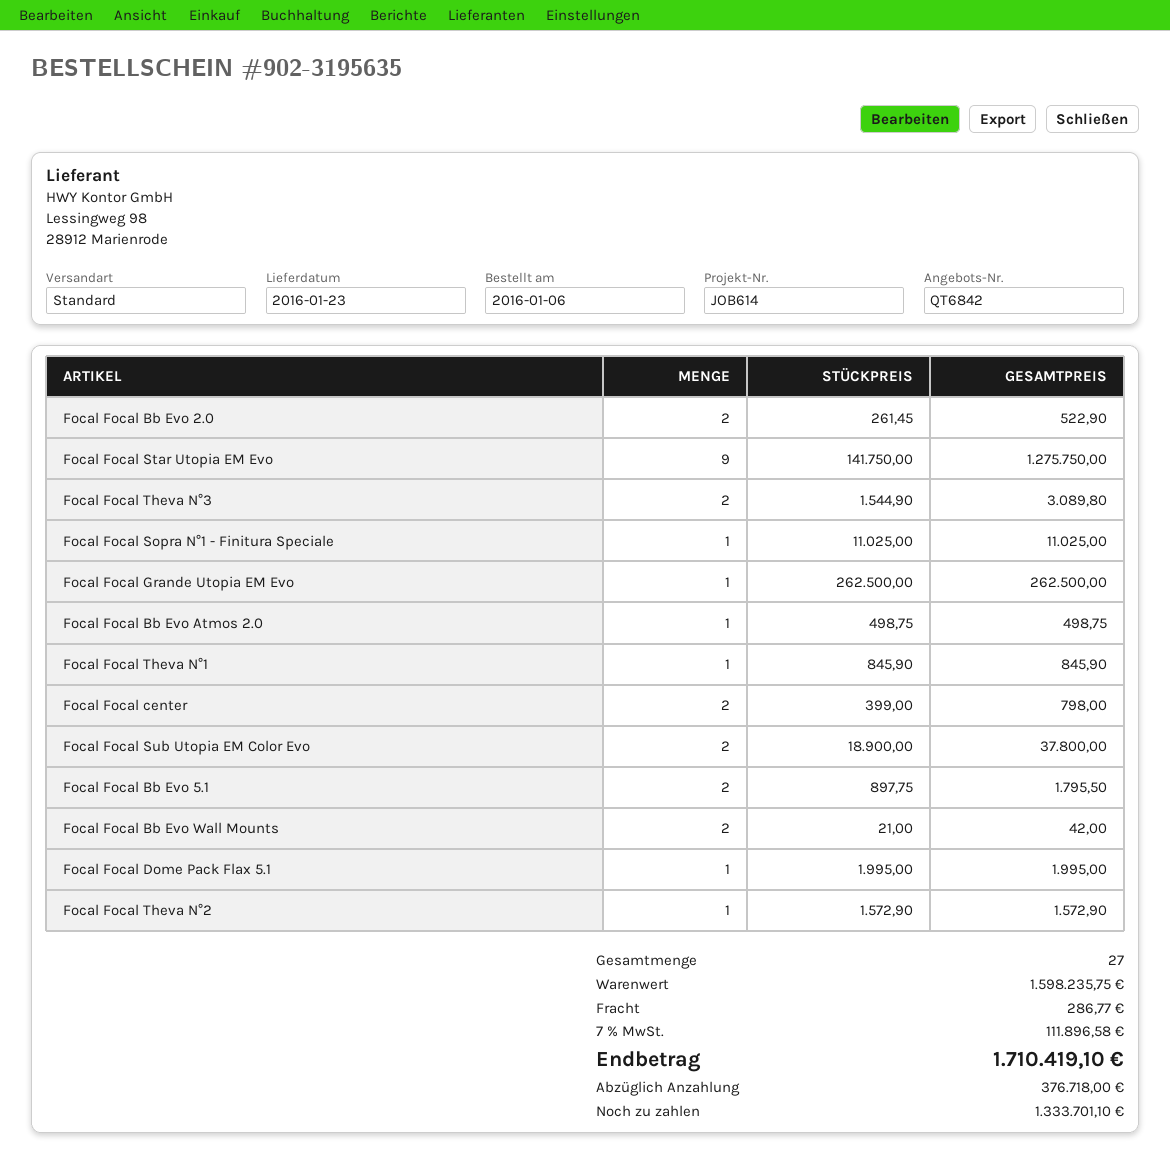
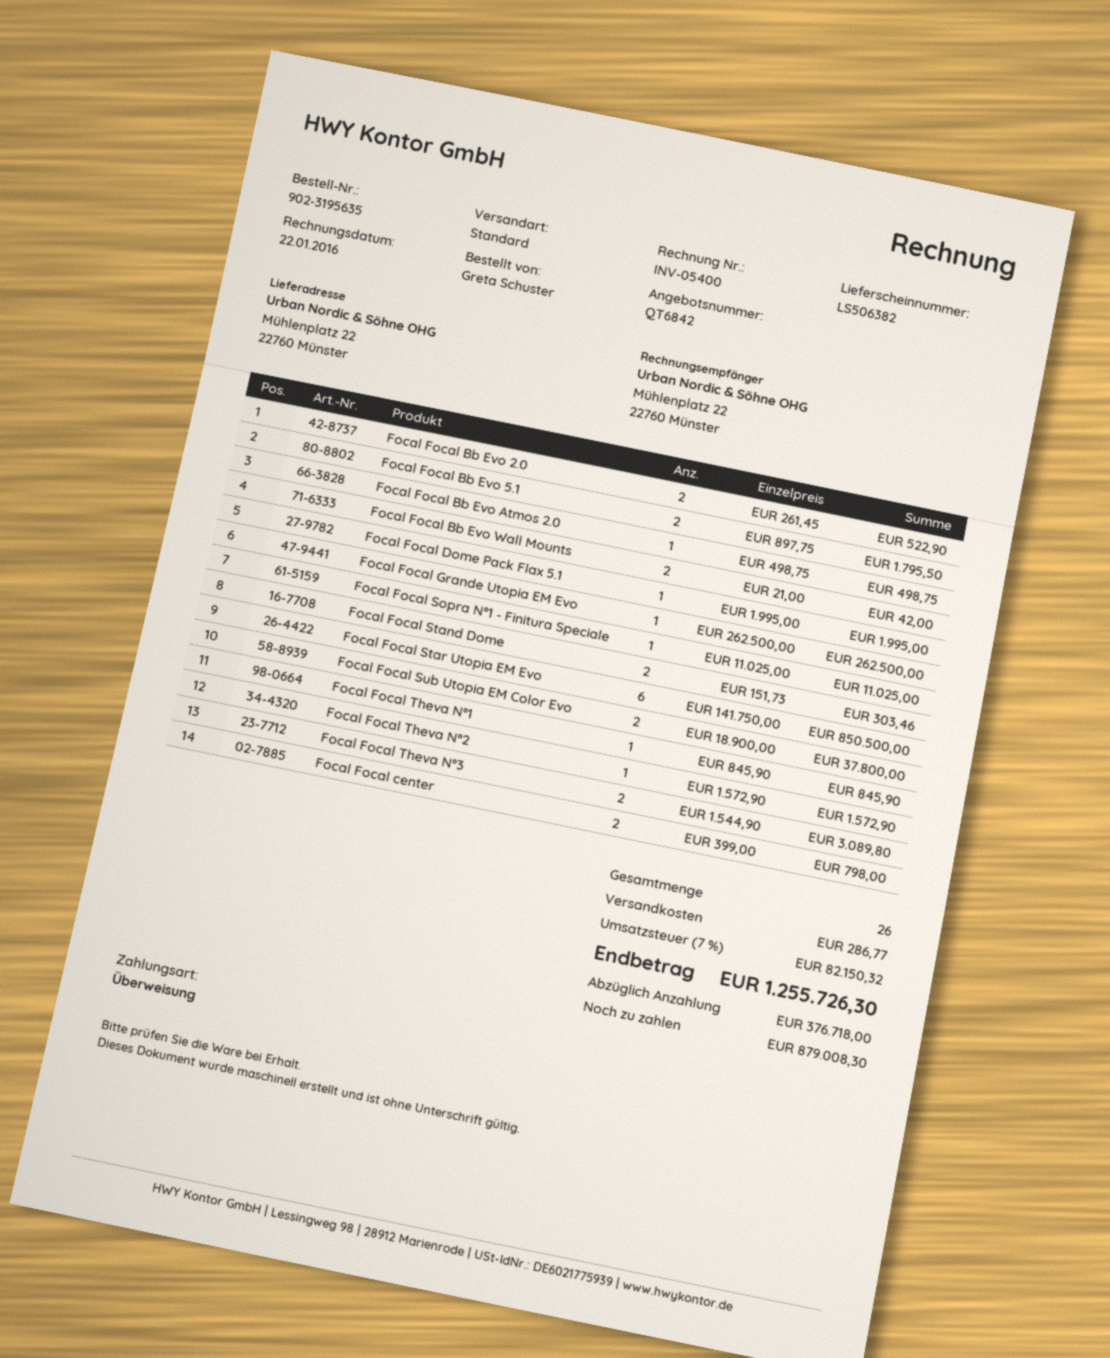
Focal Focal Star Utopia EM Evo: 9 x 141750.00 = 1275750.00 -> 6 x 141750.00 = 850500.00
Focal Focal Stand Dome: none -> 2 x 151.73 = 303.46
total quantity: 27 -> 26
tax: 7% = 111896.58 -> 7% = 82150.32
total: 1710419.10 -> 1255726.30
balance: 1333701.10 -> 879008.30

